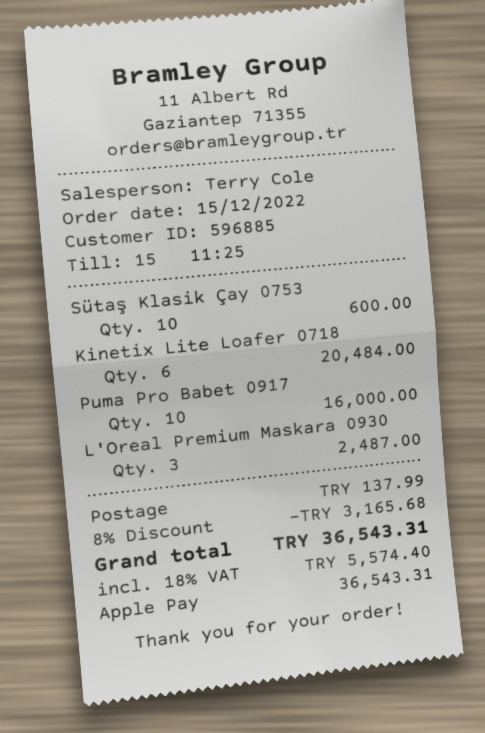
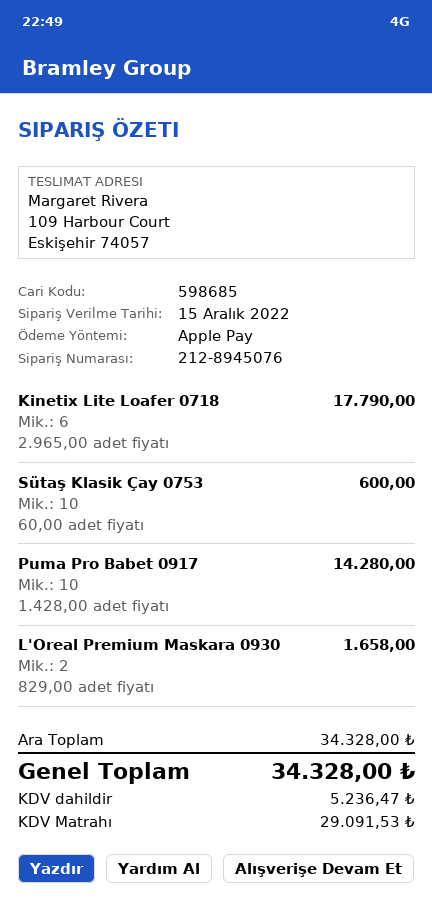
customer number: 596885 -> 598685
Kinetix Lite Loafer 0718: 6 for 20484.00 -> 6 for 17790.00
Puma Pro Babet 0917: 10 for 16000.00 -> 10 for 14280.00
L'Oreal Premium Maskara 0930: 3 for 2487.00 -> 2 for 1658.00
discount: 8% = 3165.68 -> none
shipping: 137.99 -> none
tax: 5574.40 -> 5236.47
total: 36543.31 -> 34328.00

